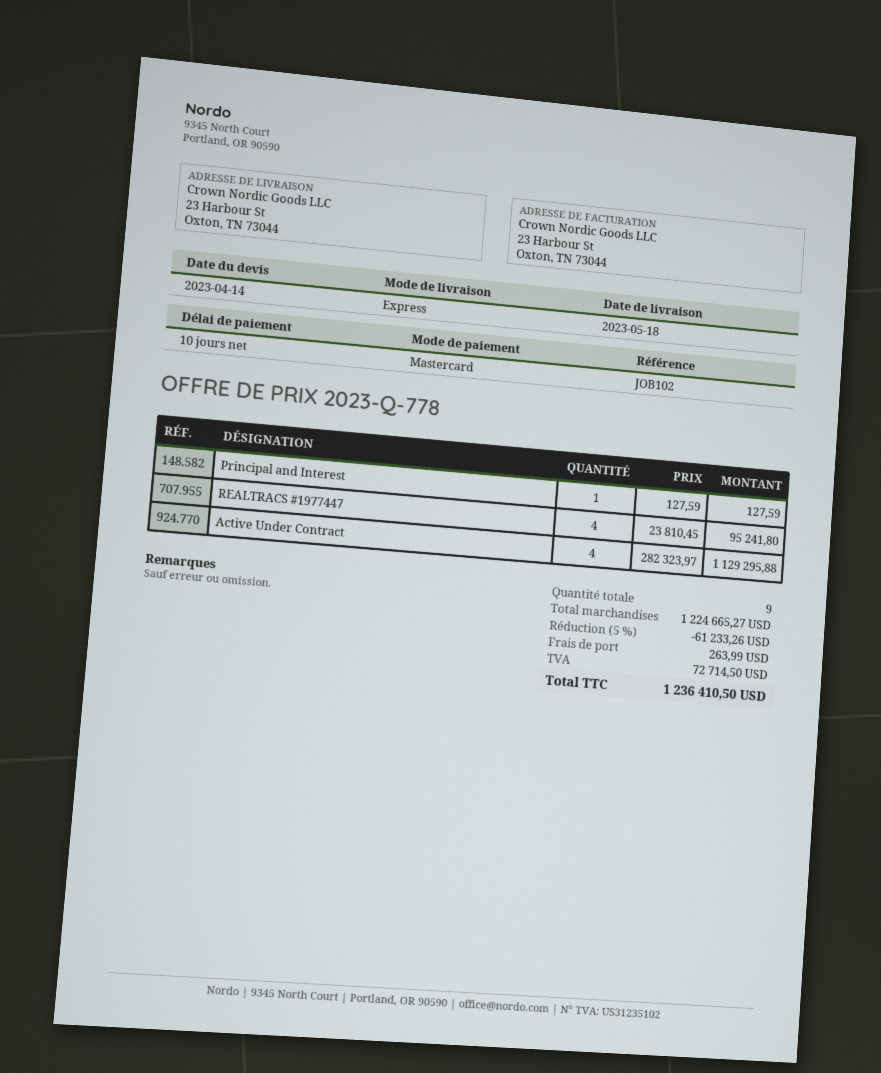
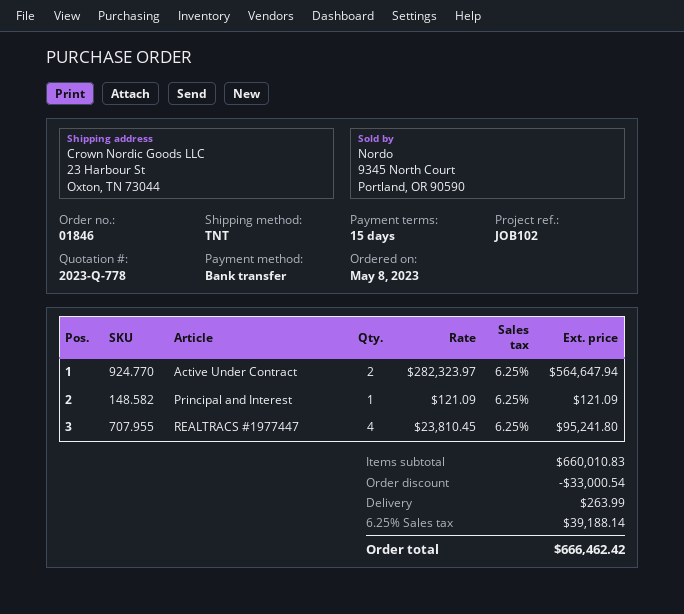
payment terms: 10 days -> 15 days
payment method: Mastercard -> bank transfer
shipping method: express -> TNT
Principal and Interest: 1 x 127.59 = 127.59 -> 1 x 121.09 = 121.09
Active Under Contract: 4 x 282323.97 = 1129295.88 -> 2 x 282323.97 = 564647.94
subtotal: 1224665.27 -> 660010.83
discount: 61233.26 -> 33000.54
tax: 72714.50 -> 39188.14
total: 1236410.50 -> 666462.42

